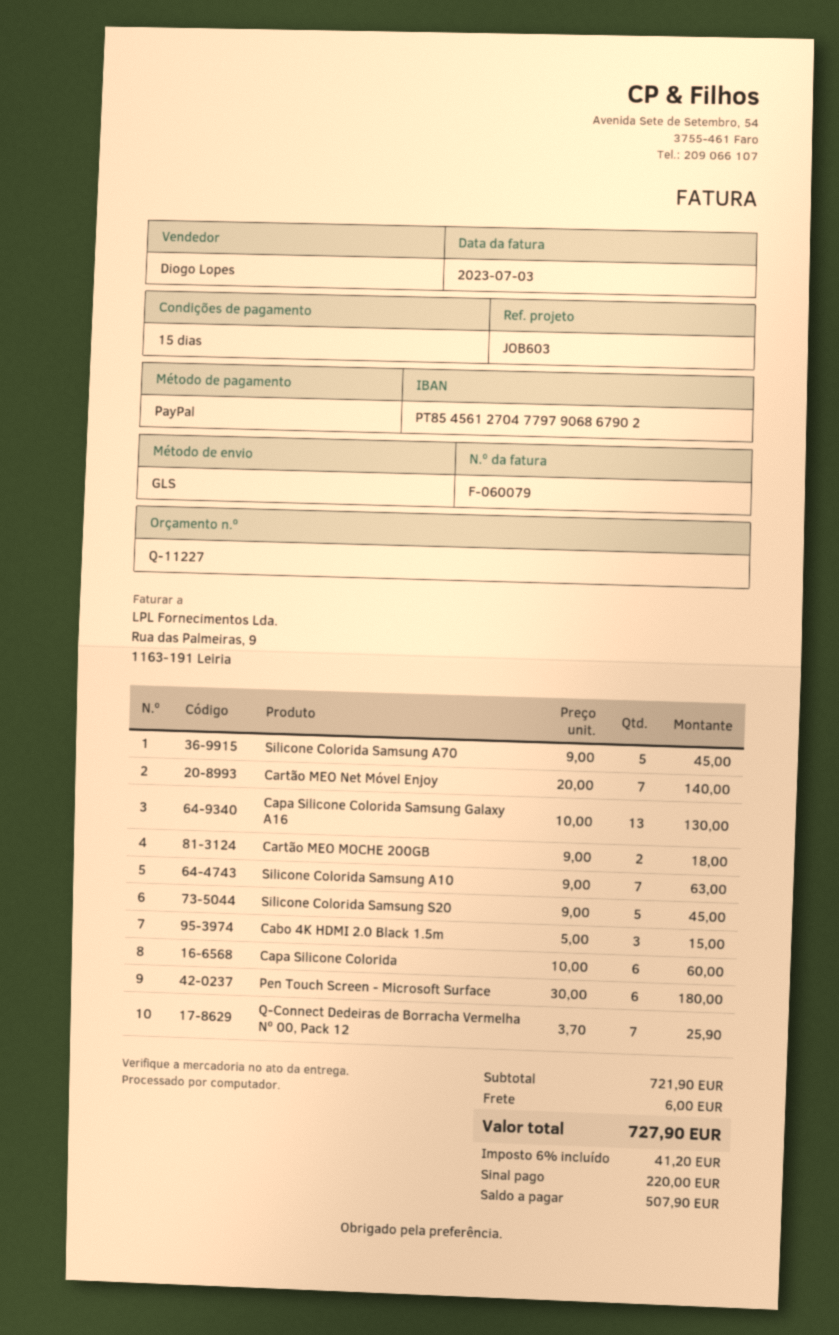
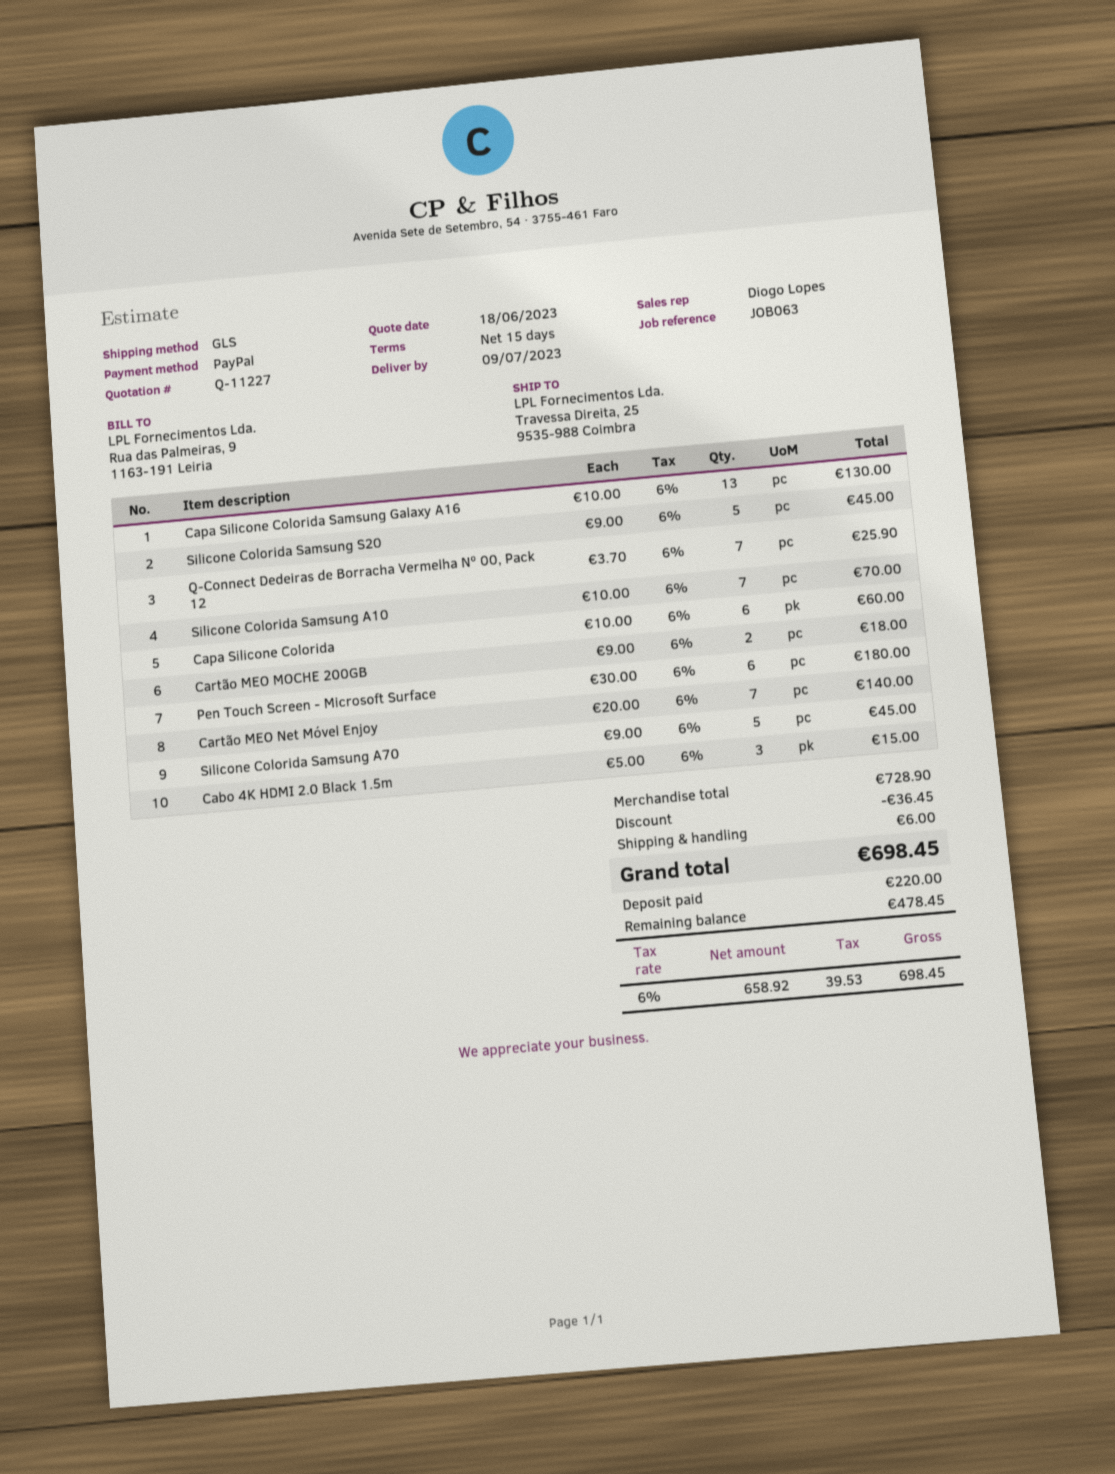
reference: JOB603 -> JOB063
Silicone Colorida Samsung A10: 7 x 9.00 = 63.00 -> 7 x 10.00 = 70.00
subtotal: 721.90 -> 728.90
discount: none -> 36.45
tax: 6% = 41.20 -> 6% = 39.53
total: 727.90 -> 698.45
balance: 507.90 -> 478.45

